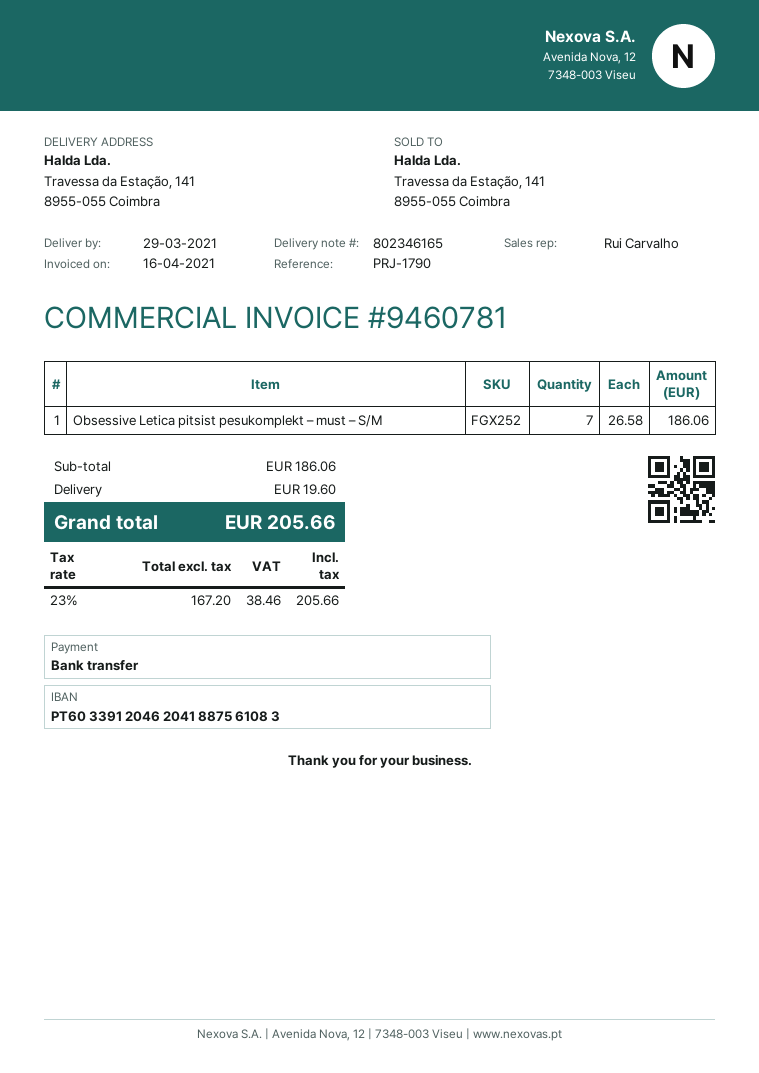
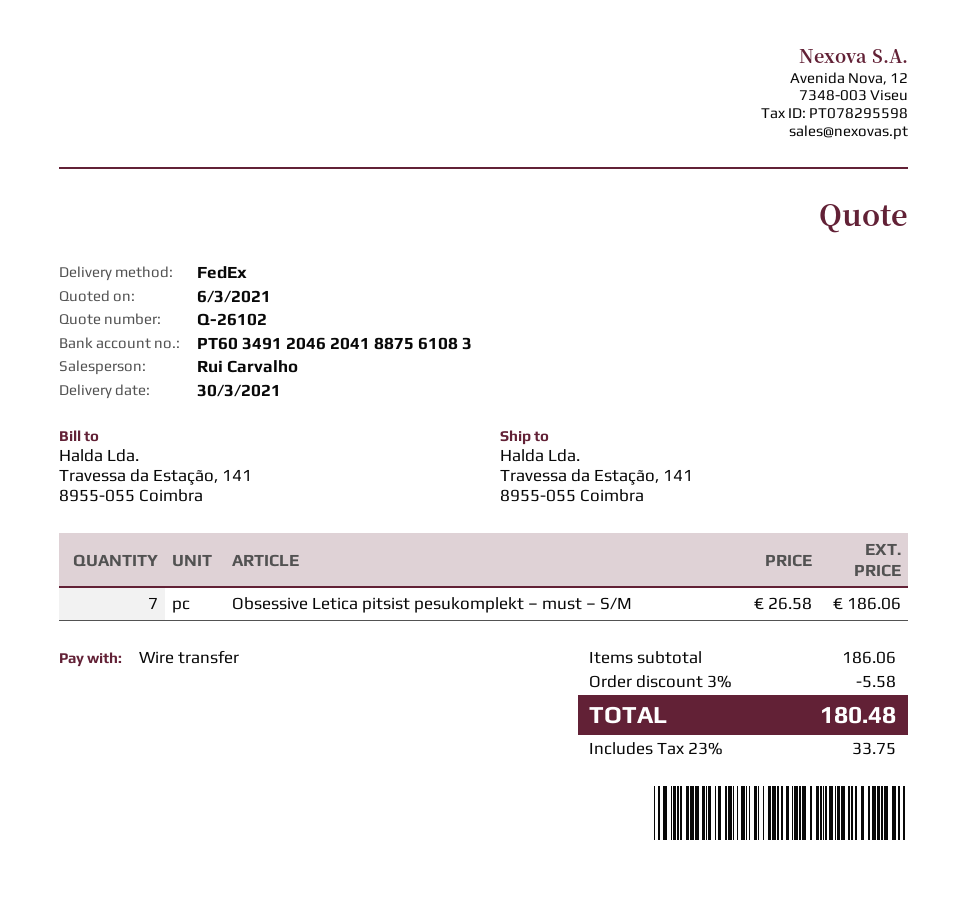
delivery date: 2021-03-29 -> 2021-03-30
bank account: PT60339120462041887561083 -> PT60349120462041887561083
discount: none -> 3% = 5.58
shipping: 19.60 -> none
tax: 23% = 38.46 -> 23% = 33.75
total: 205.66 -> 180.48

